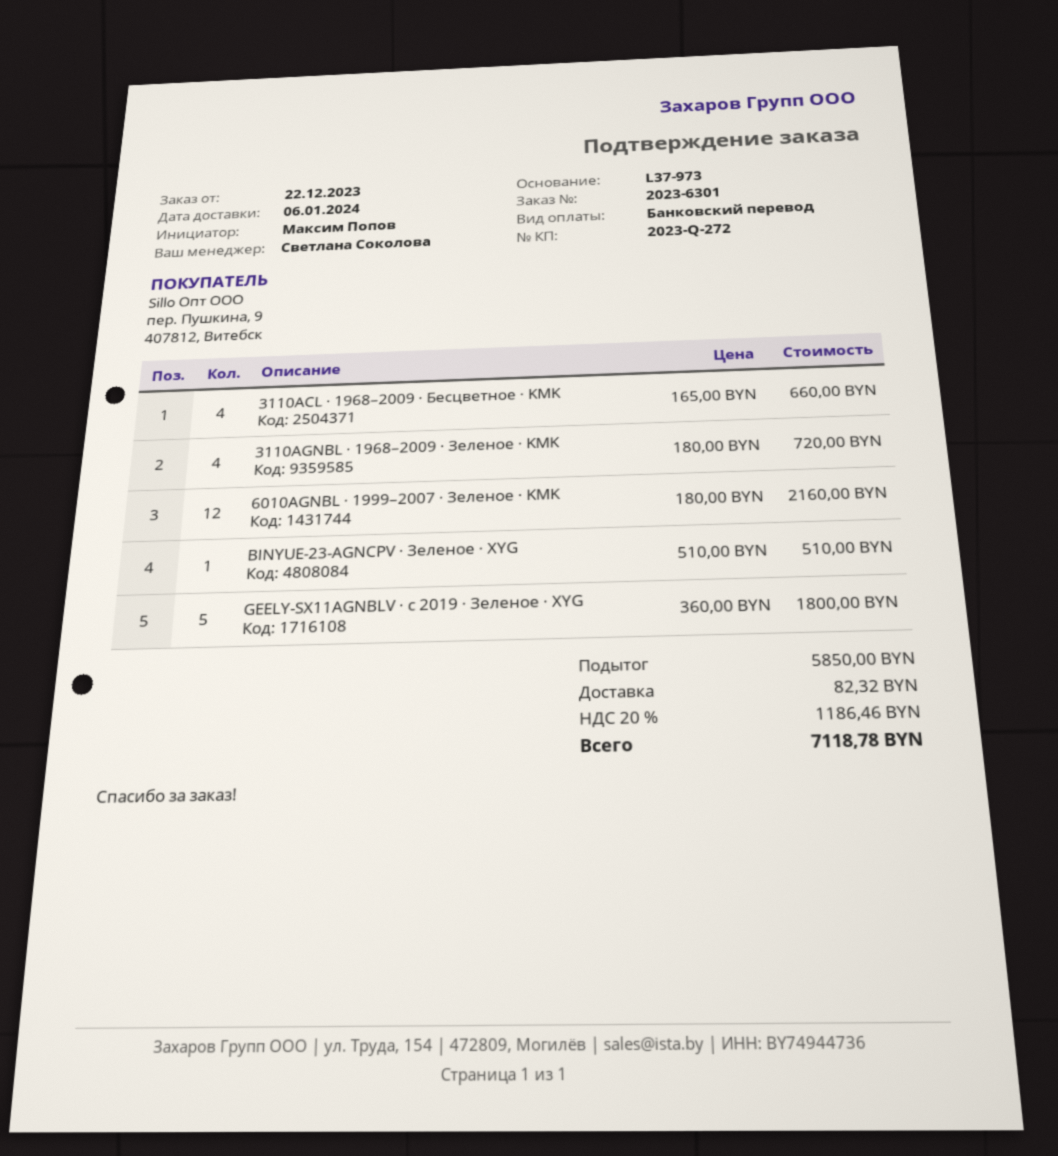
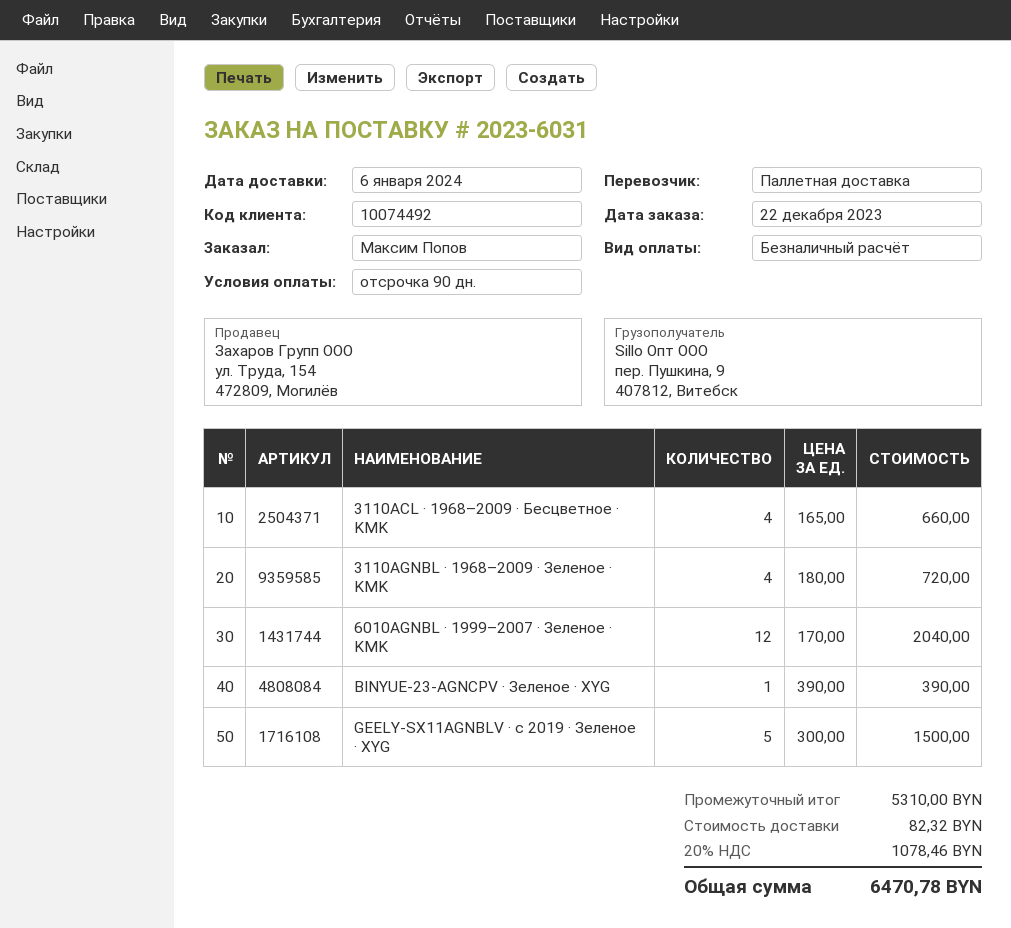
order number: 2023-6301 -> 2023-6031
6010AGNBL · 1999–2007 · Зеленое · KMK: 12 x 180.00 = 2160.00 -> 12 x 170.00 = 2040.00
BINYUE-23-AGNCPV · Зеленое · XYG: 1 x 510.00 = 510.00 -> 1 x 390.00 = 390.00
GEELY-SX11AGNBLV · с 2019 · Зеленое · XYG: 5 x 360.00 = 1800.00 -> 5 x 300.00 = 1500.00
subtotal: 5850.00 -> 5310.00
tax: 20% = 1186.46 -> 20% = 1078.46
total: 7118.78 -> 6470.78

